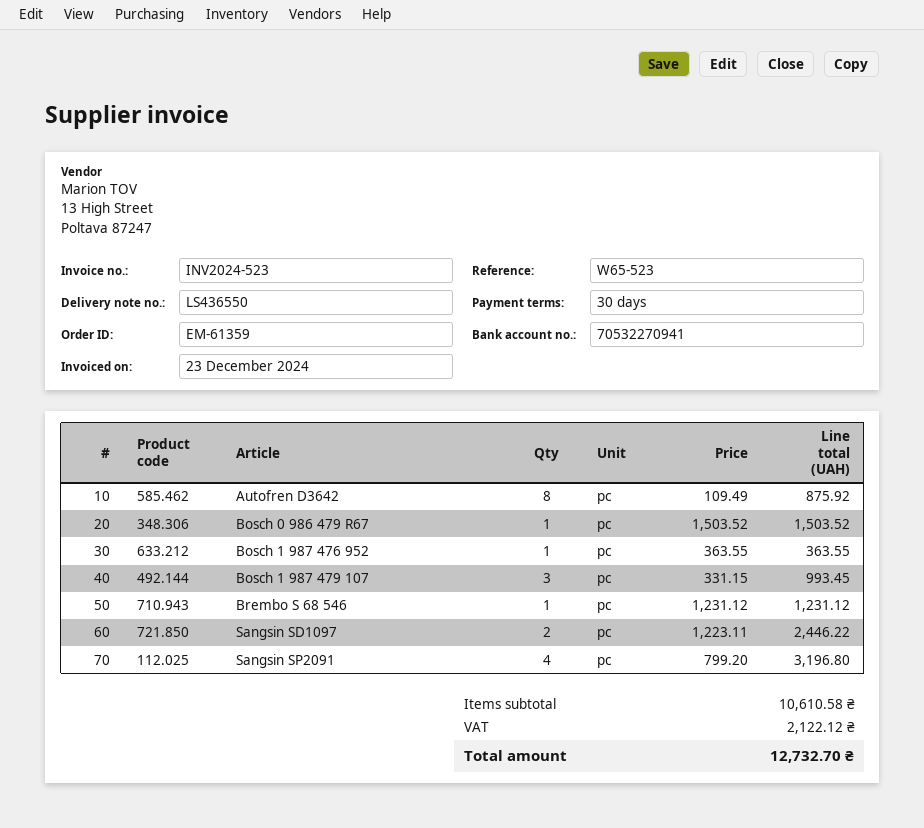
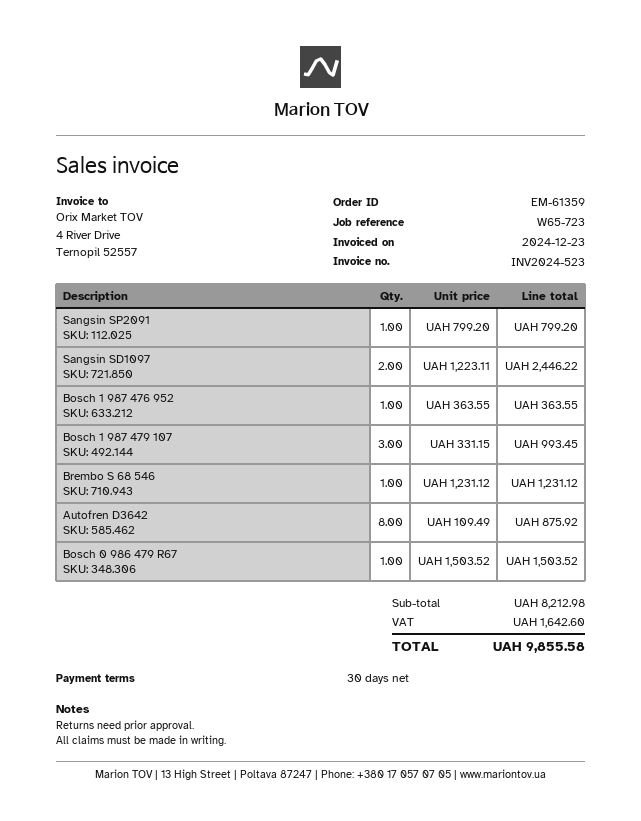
reference: W65-523 -> W65-723
Sangsin SP2091: 4 x 799.20 = 3196.80 -> 1 x 799.20 = 799.20
subtotal: 10610.58 -> 8212.98
tax: 2122.12 -> 1642.60
total: 12732.70 -> 9855.58

